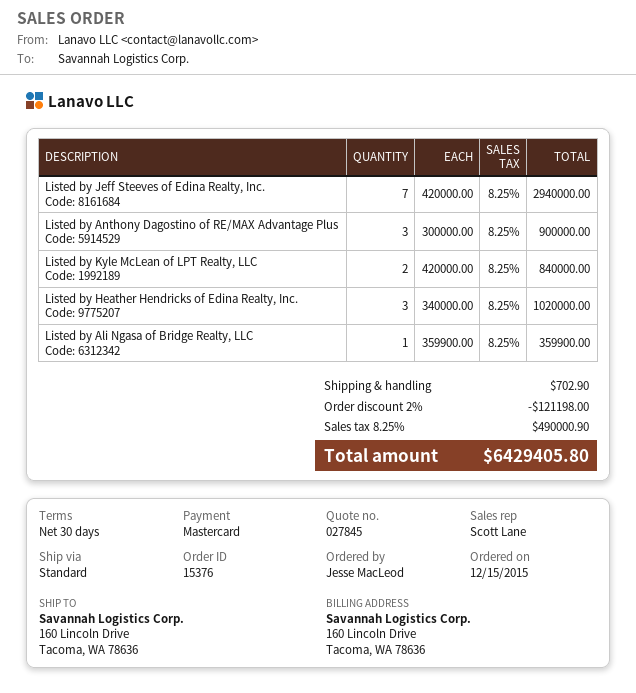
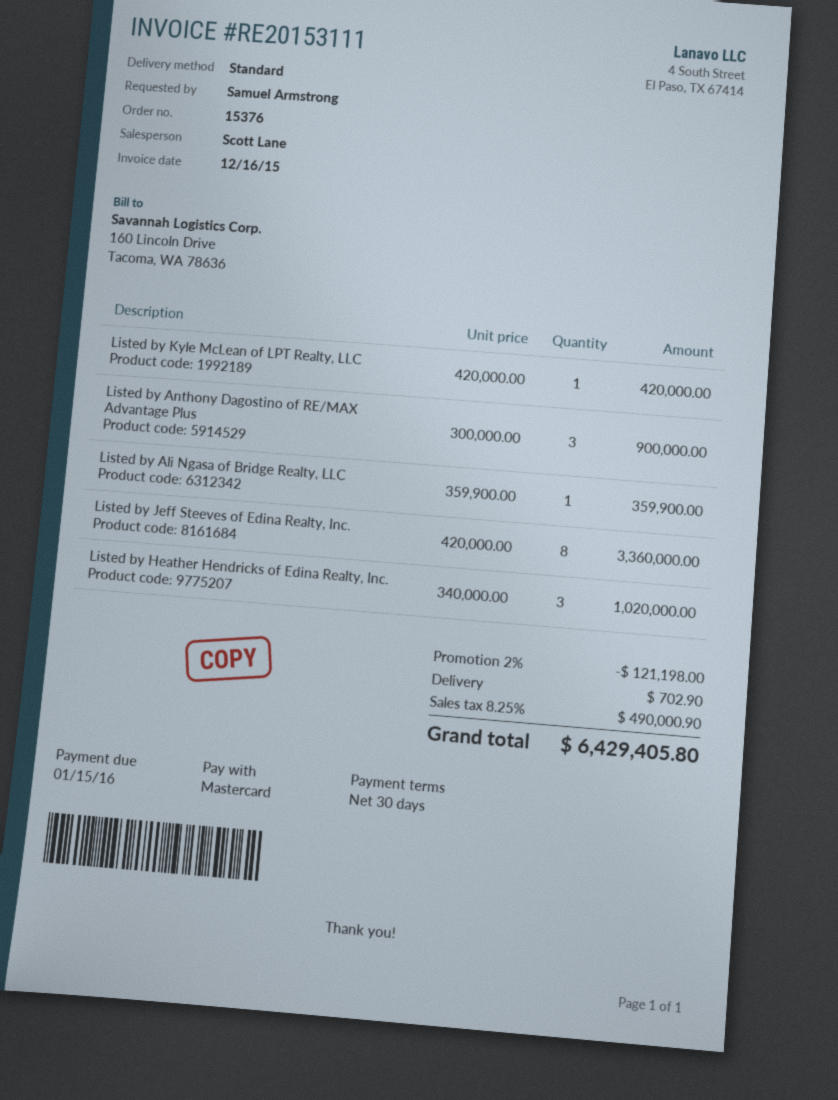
ordered by: Jesse MacLeod -> Samuel Armstrong
Listed by Jeff Steeves of Edina Realty, Inc.: 7 x 420000.00 = 2940000.00 -> 8 x 420000.00 = 3360000.00
Listed by Kyle McLean of LPT Realty, LLC: 2 x 420000.00 = 840000.00 -> 1 x 420000.00 = 420000.00

